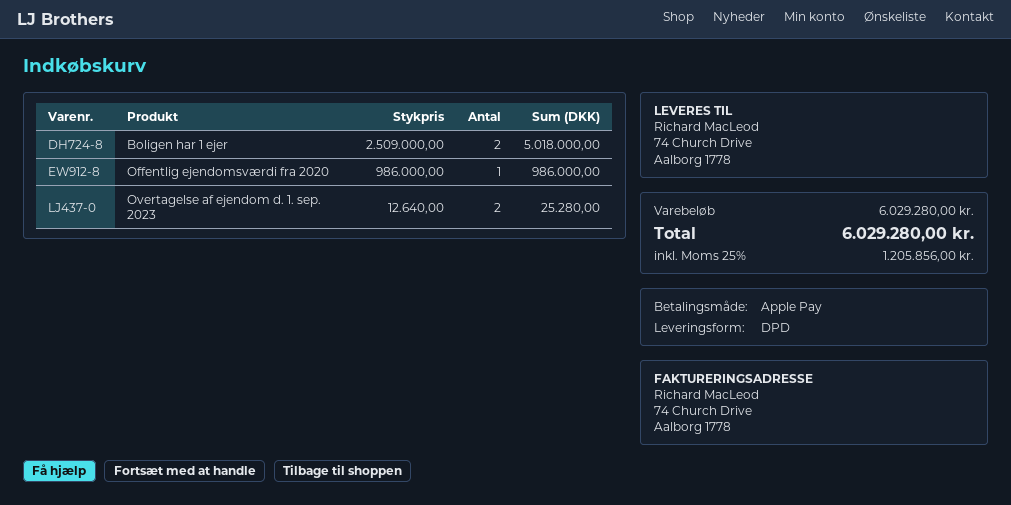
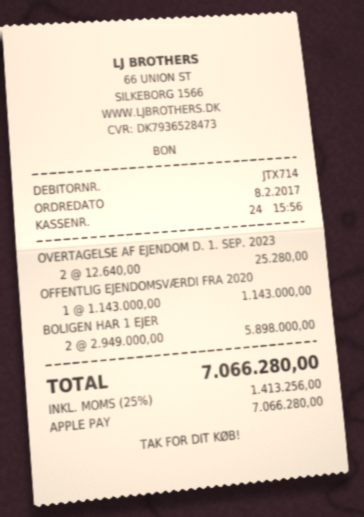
Boligen har 1 ejer: 2 x 2509000.00 = 5018000.00 -> 2 x 2949000.00 = 5898000.00
Offentlig ejendomsværdi fra 2020: 1 x 986000.00 = 986000.00 -> 1 x 1143000.00 = 1143000.00
tax: 25% = 1205856.00 -> 25% = 1413256.00
total: 6029280.00 -> 7066280.00

